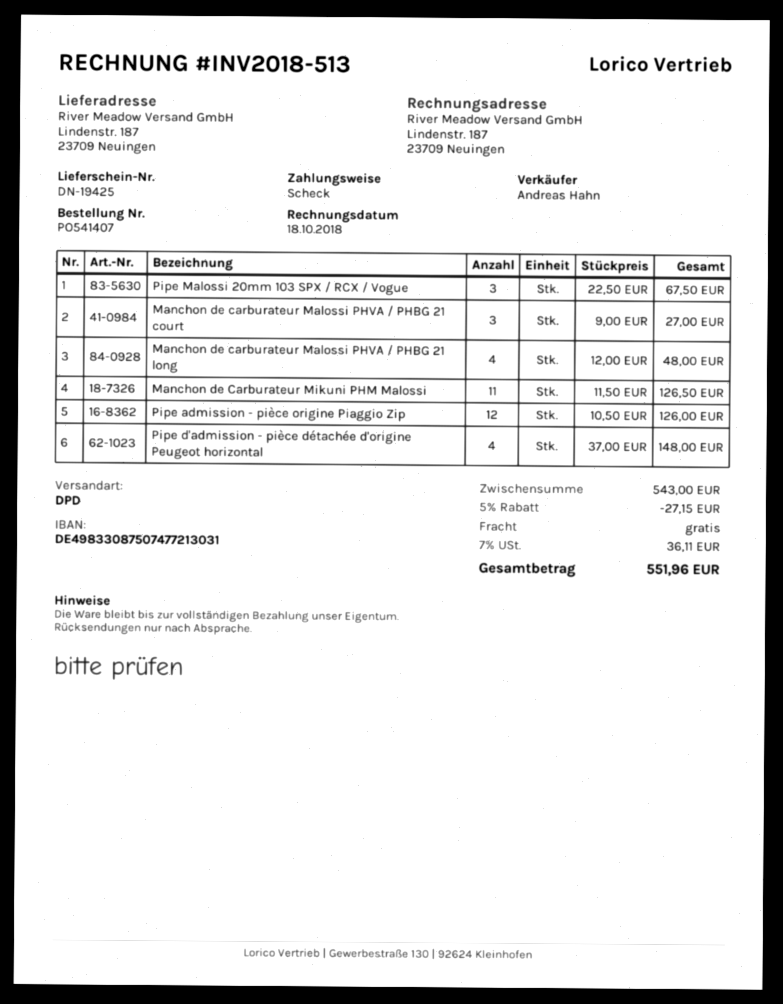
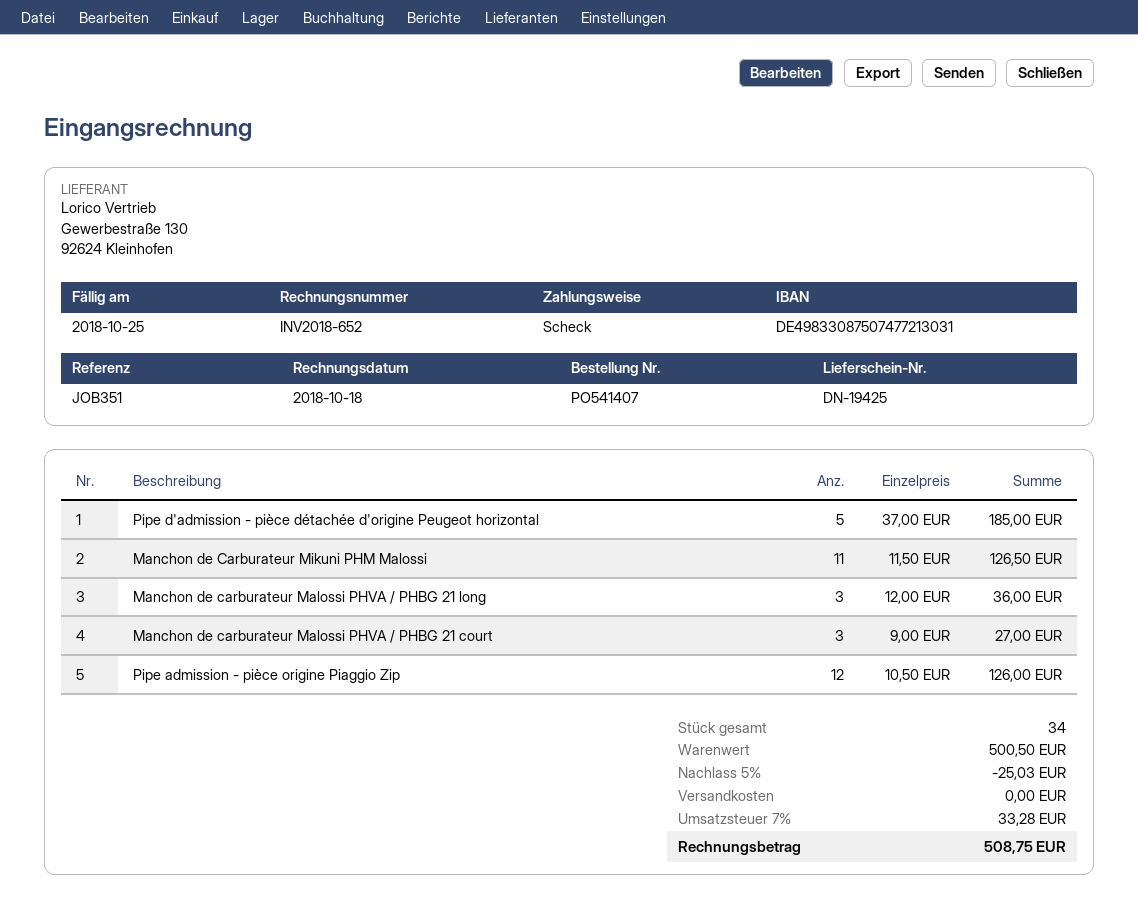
invoice number: INV2018-513 -> INV2018-652
Pipe Malossi 20mm 103 SPX / RCX / Vogue: 3 x 22.50 = 67.50 -> none
Manchon de carburateur Malossi PHVA / PHBG 21 long: 4 x 12.00 = 48.00 -> 3 x 12.00 = 36.00
Pipe d'admission - pièce détachée d'origine Peugeot horizontal: 4 x 37.00 = 148.00 -> 5 x 37.00 = 185.00
subtotal: 543.00 -> 500.50
discount: 5% = 27.15 -> 5% = 25.03
tax: 7% = 36.11 -> 7% = 33.28
total: 551.96 -> 508.75

